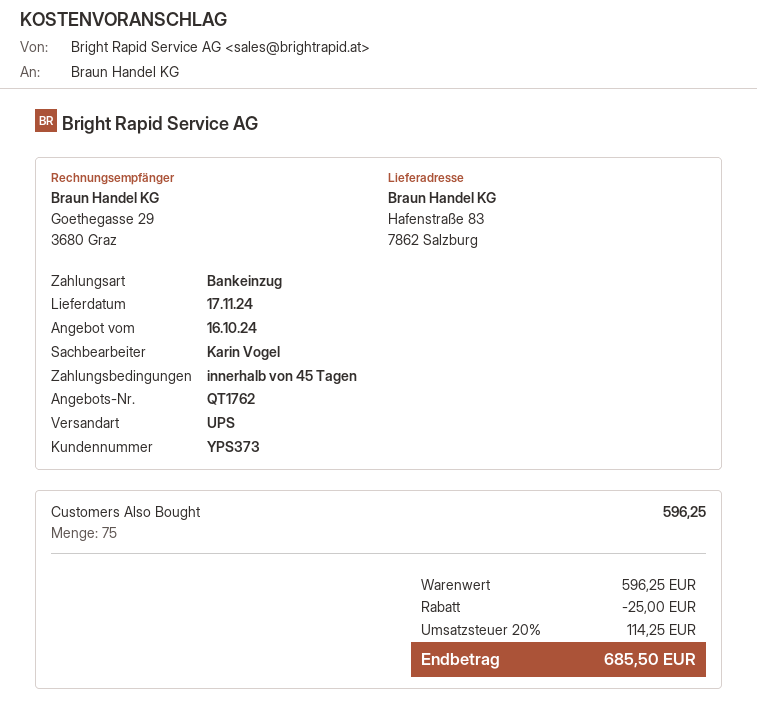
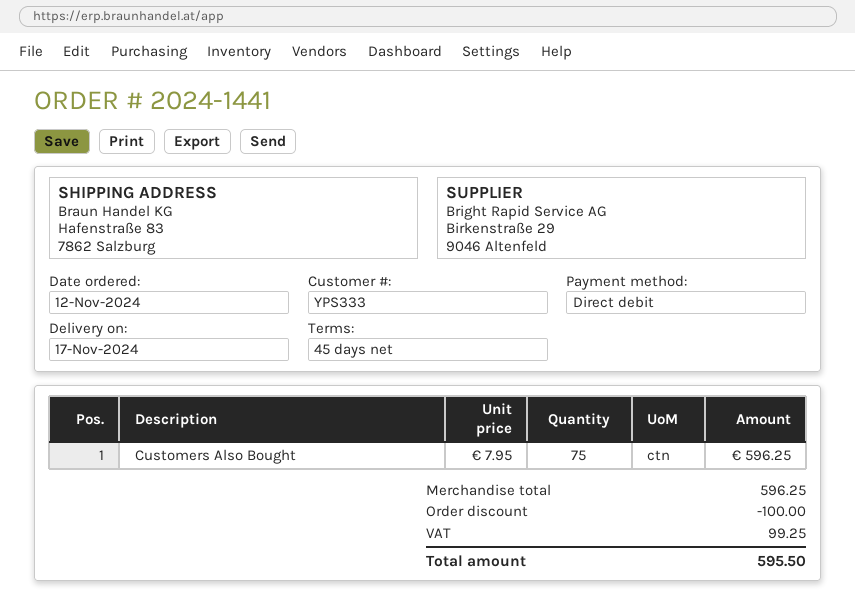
customer number: YPS373 -> YPS333
discount: 25.00 -> 100.00
tax: 114.25 -> 99.25
total: 685.50 -> 595.50

